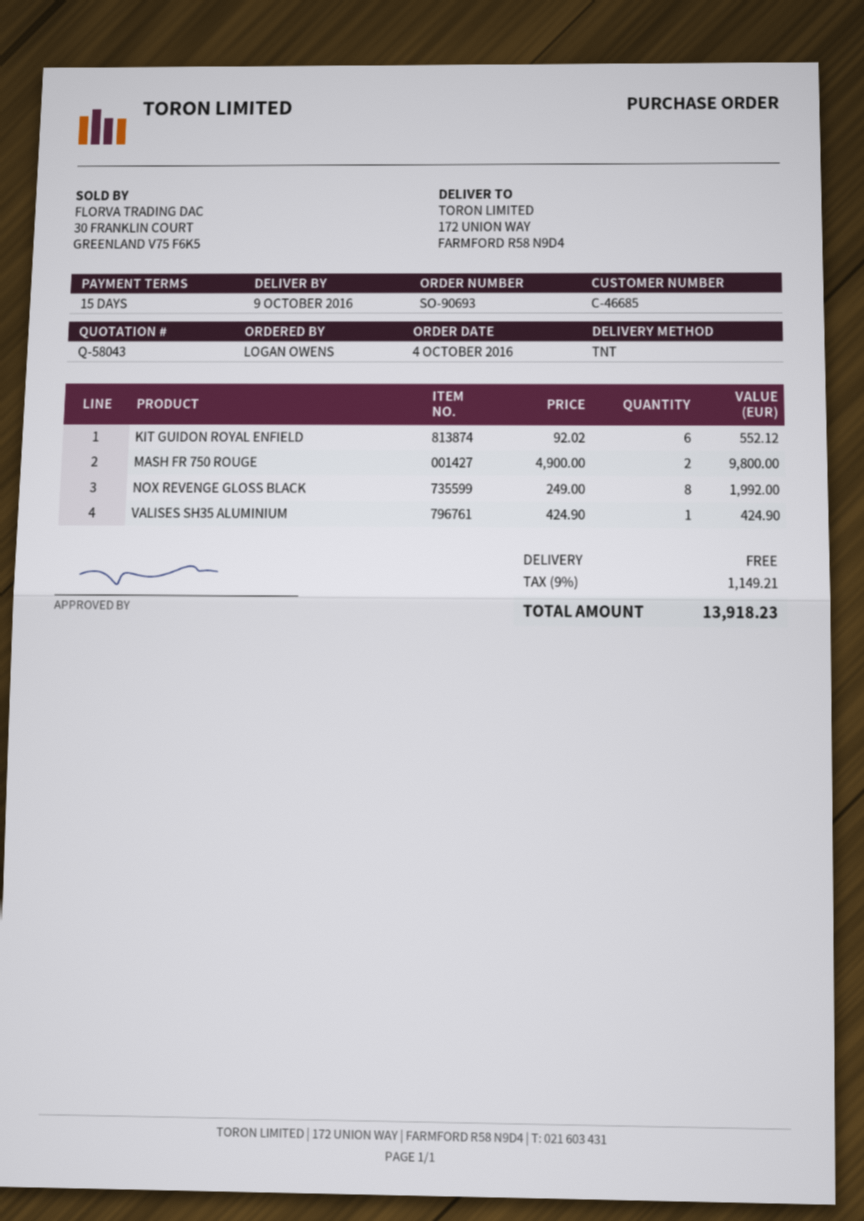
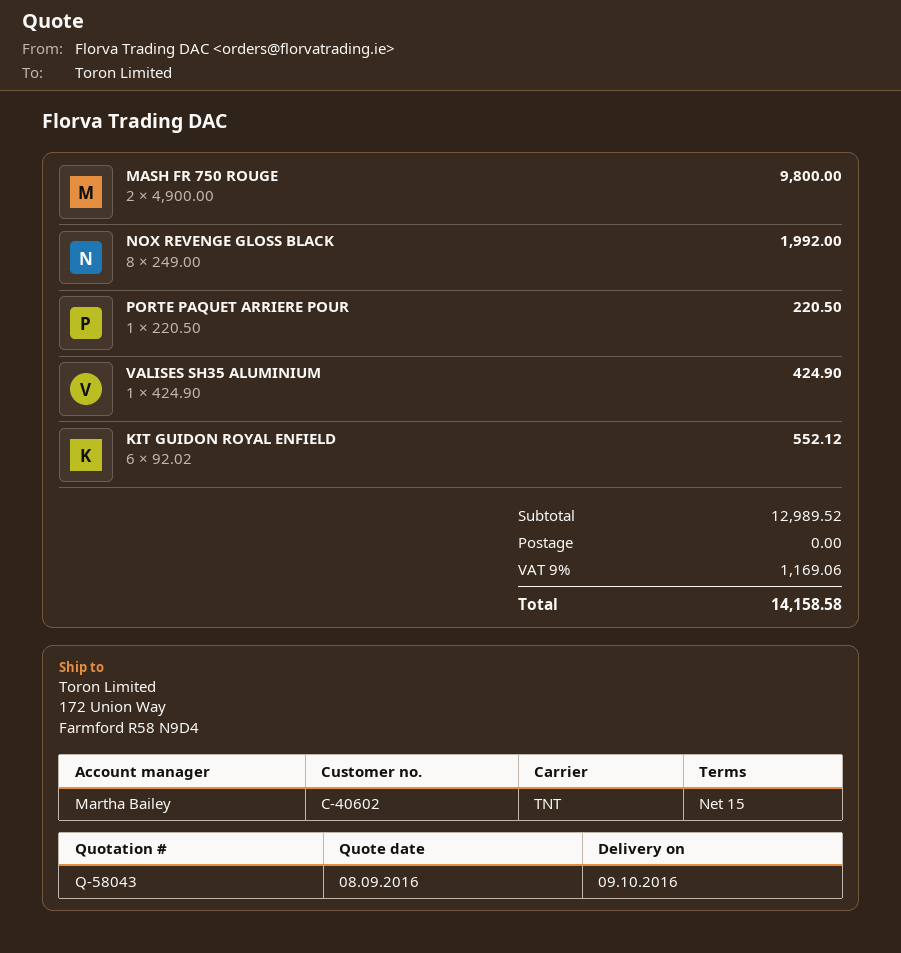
customer number: C-46685 -> C-40602
PORTE PAQUET ARRIERE POUR: none -> 1 x 220.50 = 220.50
tax: 9% = 1149.21 -> 9% = 1169.06
total: 13918.23 -> 14158.58

